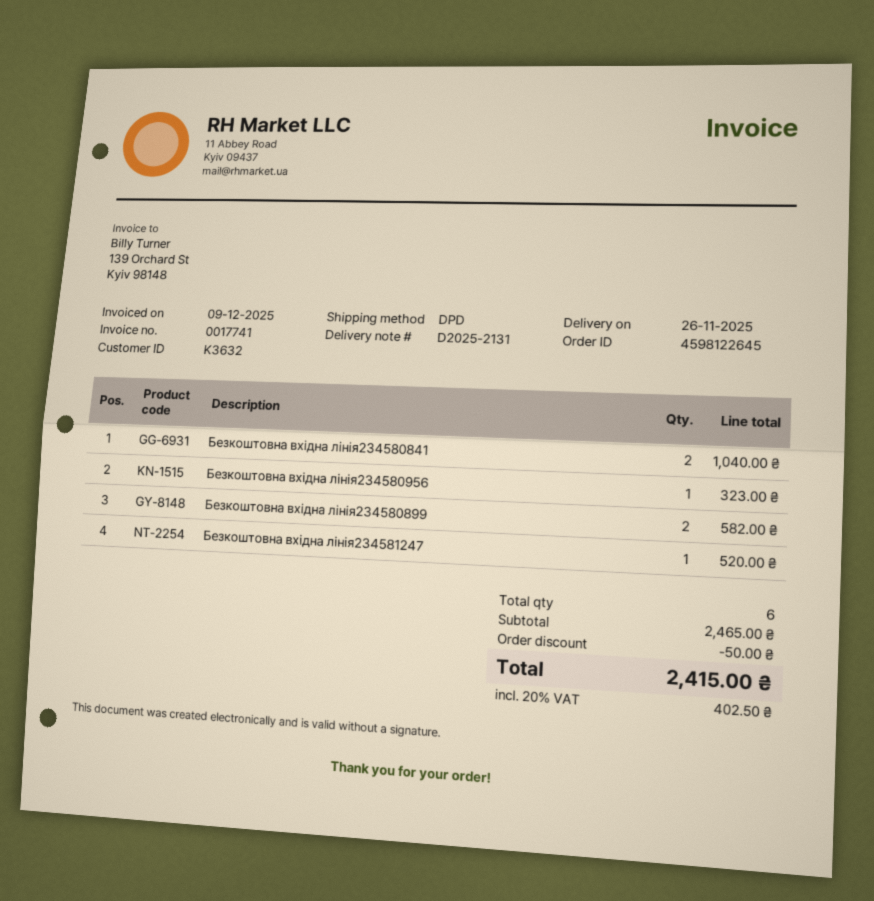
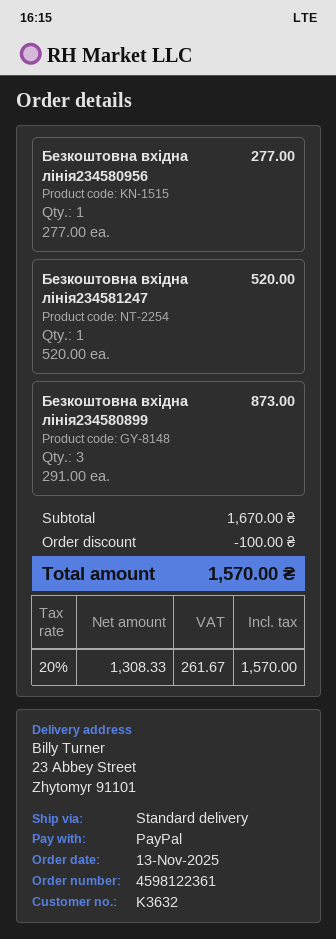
order number: 4598122645 -> 4598122361
shipping method: DPD -> standard
Безкоштовна вхідна лінія234580841: 2 for 1040.00 -> none
Безкоштовна вхідна лінія234580956: 1 for 323.00 -> 1 for 277.00
Безкоштовна вхідна лінія234580899: 2 for 582.00 -> 3 for 873.00
subtotal: 2465.00 -> 1670.00
discount: 50.00 -> 100.00
tax: 20% = 402.50 -> 20% = 261.67
total: 2415.00 -> 1570.00

